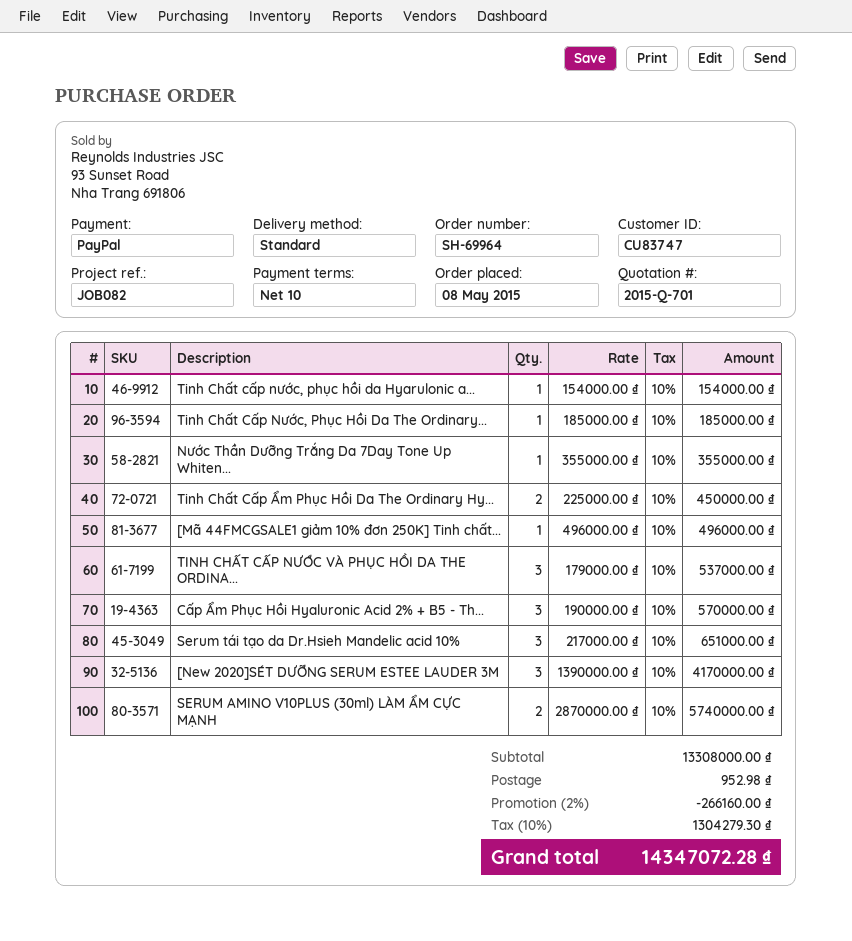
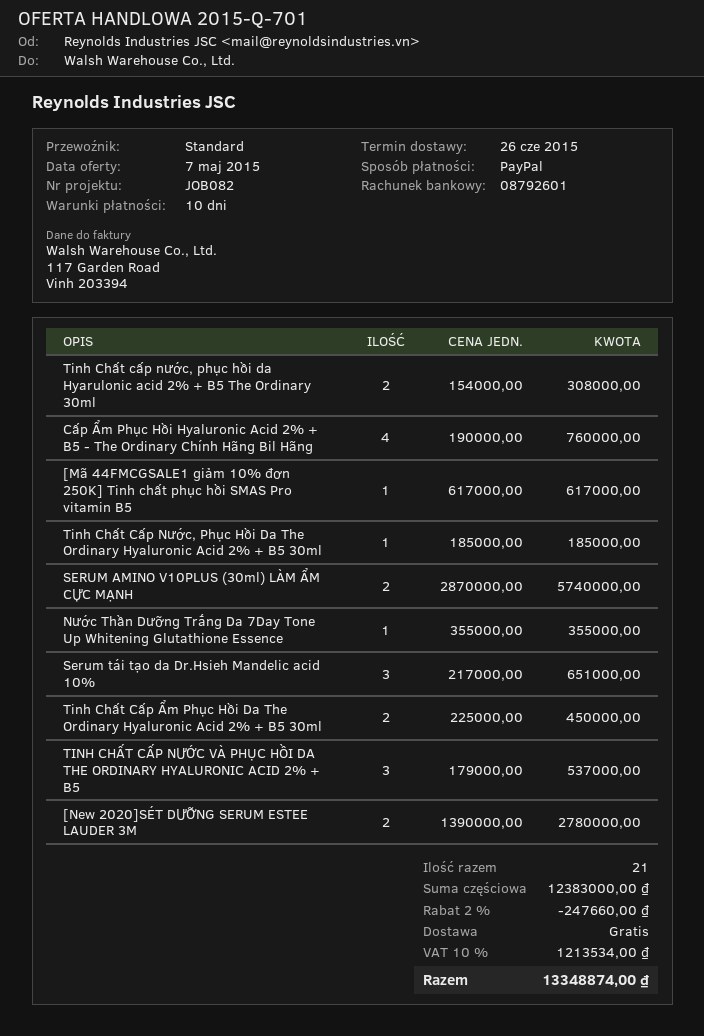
Tinh Chất cấp nước, phục hồi da Hyarulonic a...: 1 x 154000.00 = 154000.00 -> 2 x 154000.00 = 308000.00
[Mã 44FMCGSALE1 giảm 10% đơn 250K] Tinh chất...: 1 x 496000.00 = 496000.00 -> 1 x 617000.00 = 617000.00
Cấp Ẩm Phục Hồi Hyaluronic Acid 2% + B5 - Th...: 3 x 190000.00 = 570000.00 -> 4 x 190000.00 = 760000.00
[New 2020]SÉT DƯỠNG SERUM ESTEE LAUDER 3M: 3 x 1390000.00 = 4170000.00 -> 2 x 1390000.00 = 2780000.00
subtotal: 13308000.00 -> 12383000.00
discount: 2% = 266160.00 -> 2% = 247660.00
shipping: 952.98 -> 0.00
tax: 10% = 1304279.30 -> 10% = 1213534.00
total: 14347072.28 -> 13348874.00

